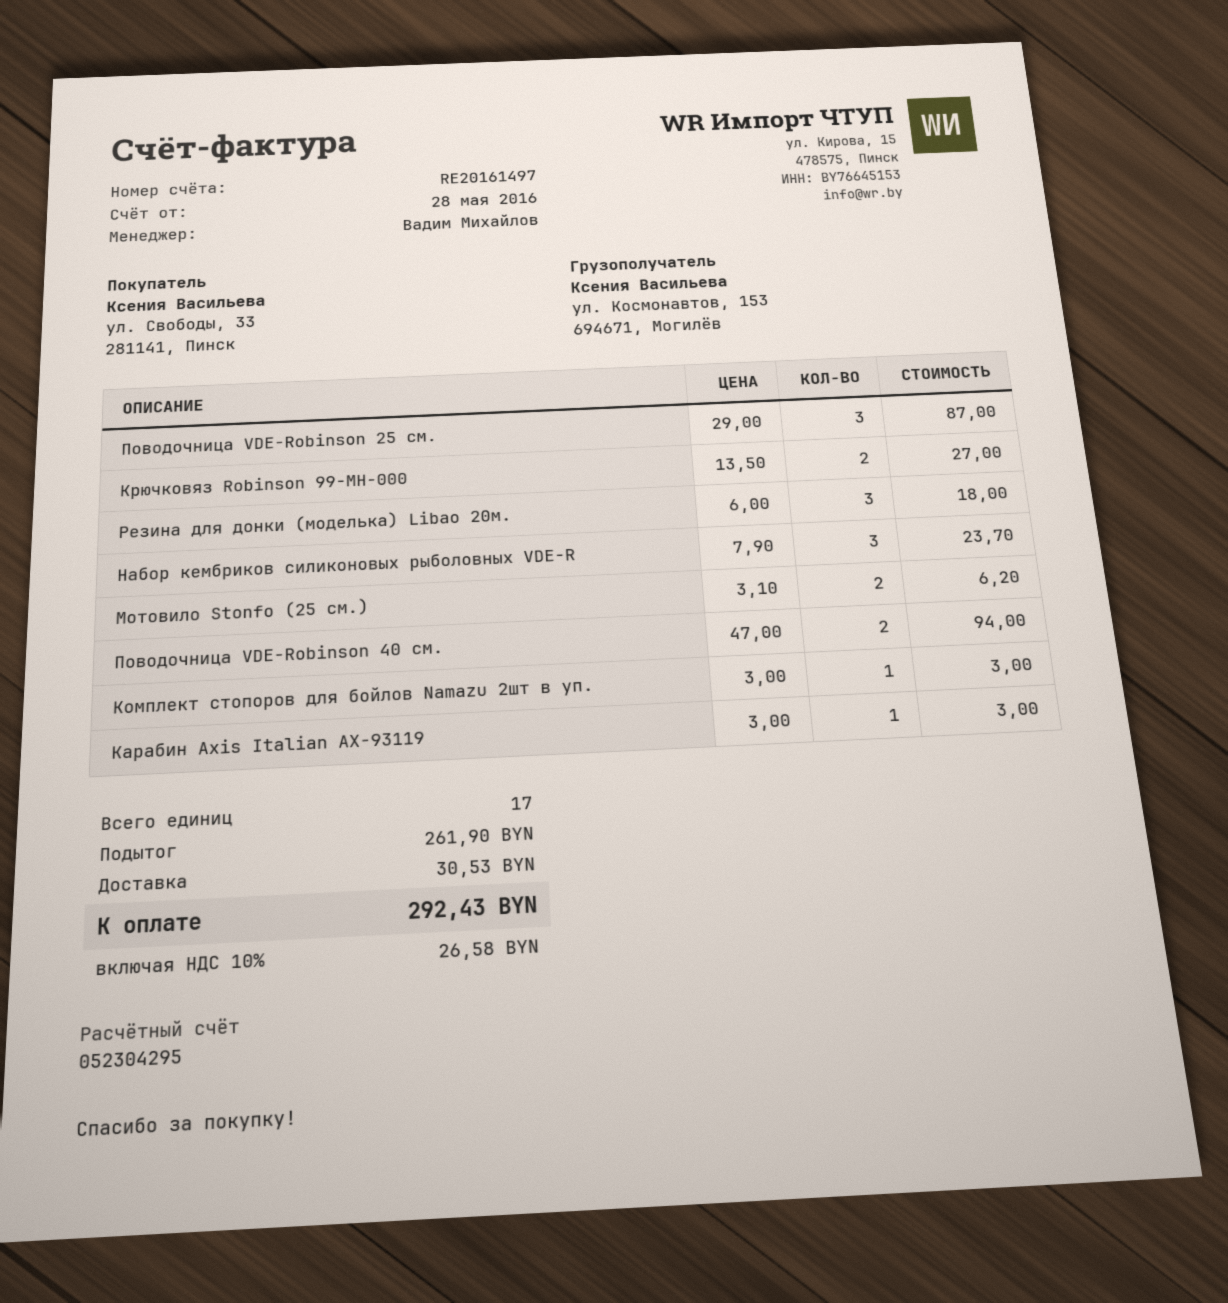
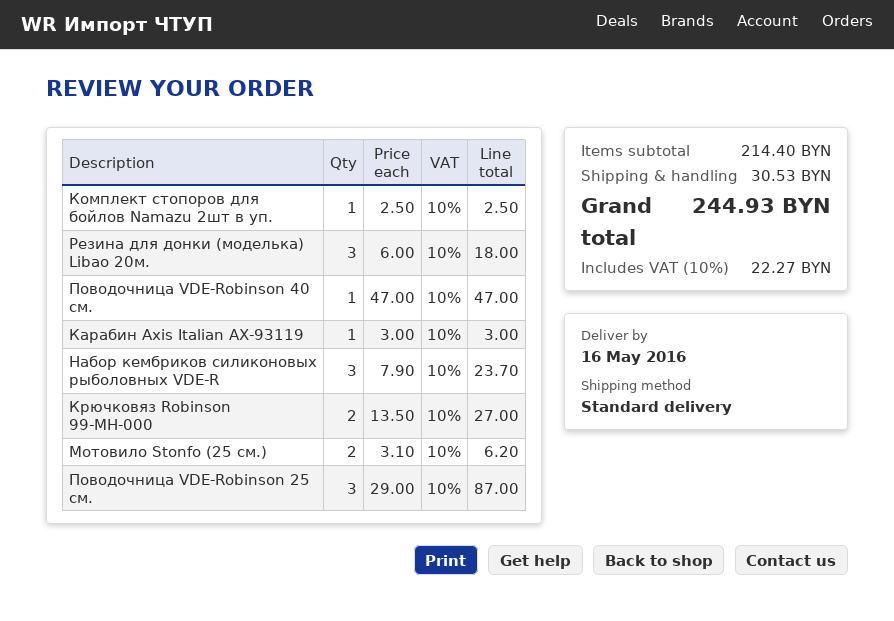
Поводочница VDE-Robinson 40 см.: 2 x 47.00 = 94.00 -> 1 x 47.00 = 47.00
Комплект стопоров для бойлов Namazu 2шт в уп.: 1 x 3.00 = 3.00 -> 1 x 2.50 = 2.50
subtotal: 261.90 -> 214.40
tax: 10% = 26.58 -> 10% = 22.27
total: 292.43 -> 244.93

